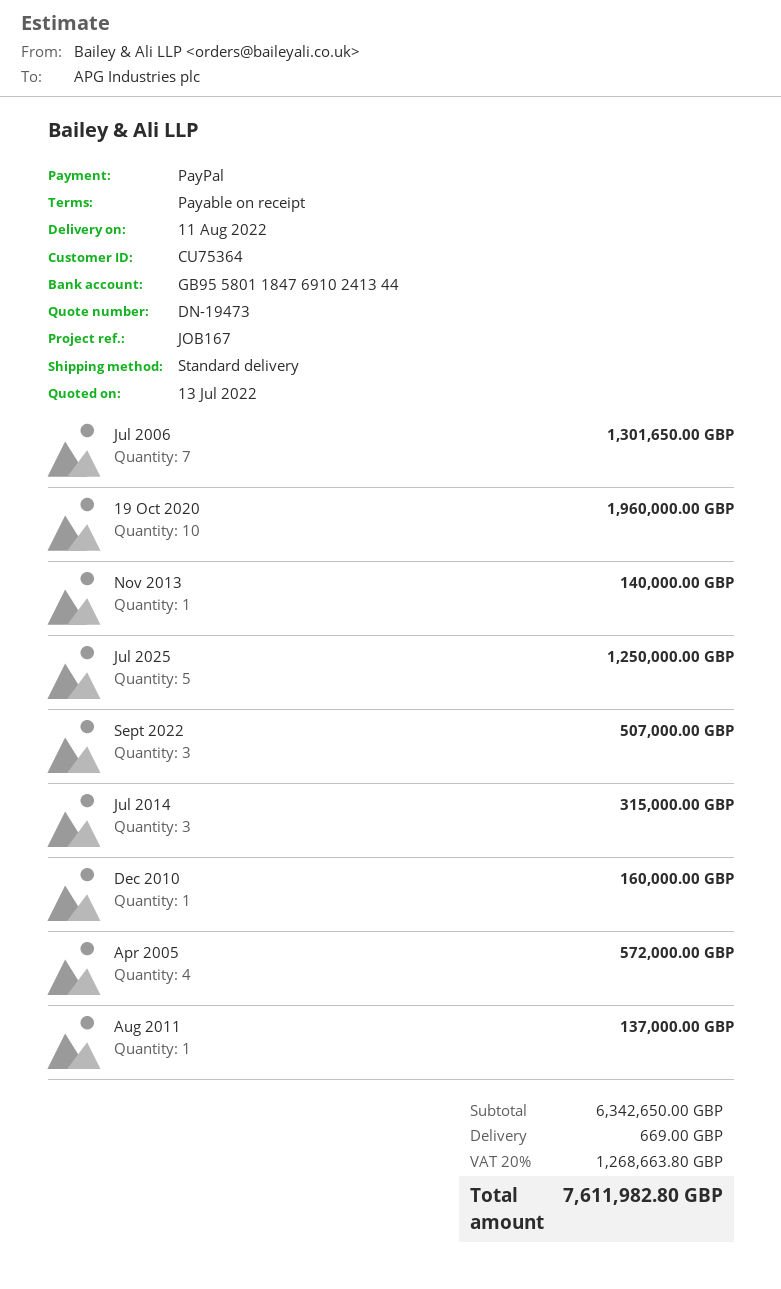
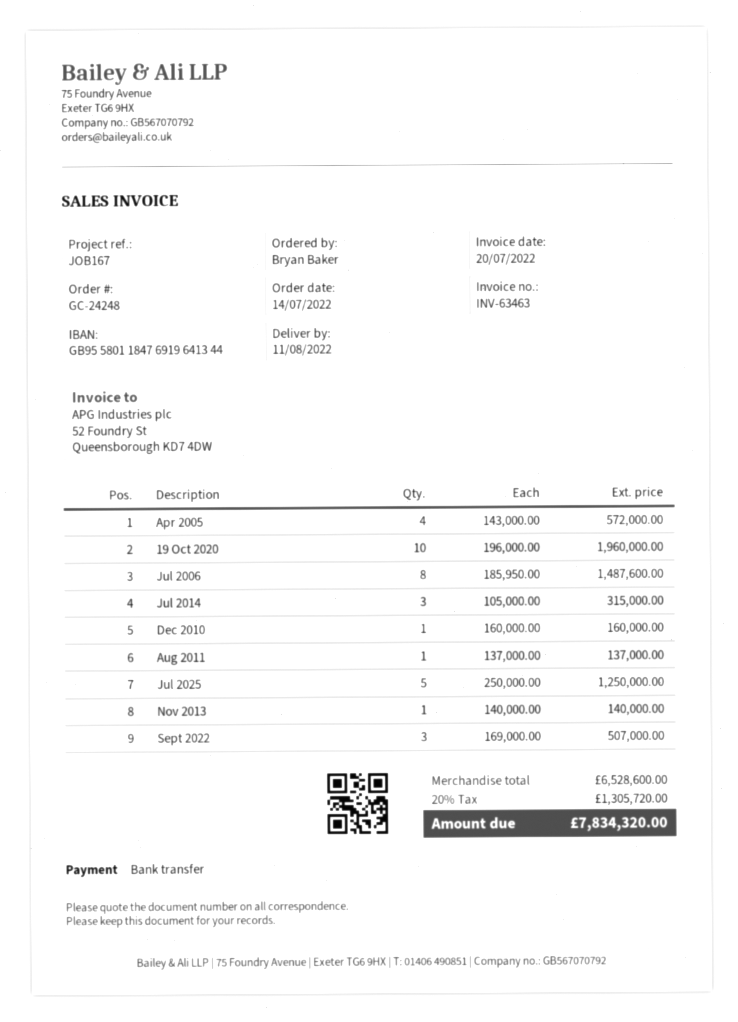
payment method: PayPal -> bank transfer
bank account: GB95580118476910241344 -> GB95580118476919641344
Jul 2006: 7 for 1301650.00 -> 8 for 1487600.00
subtotal: 6342650.00 -> 6528600.00
shipping: 669.00 -> none
tax: 20% = 1268663.80 -> 20% = 1305720.00
total: 7611982.80 -> 7834320.00

